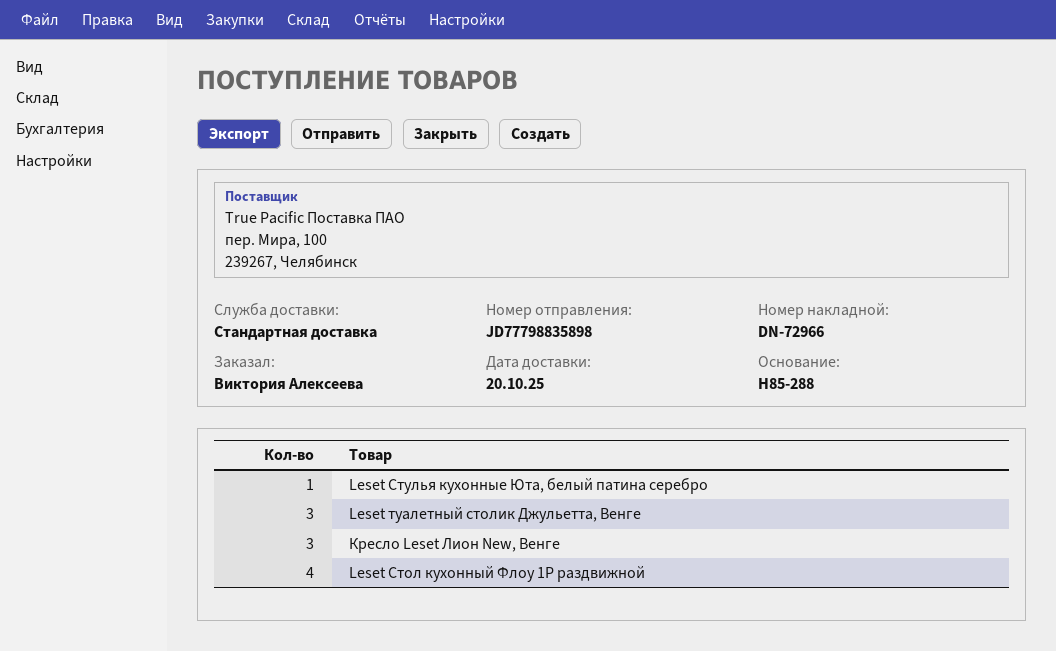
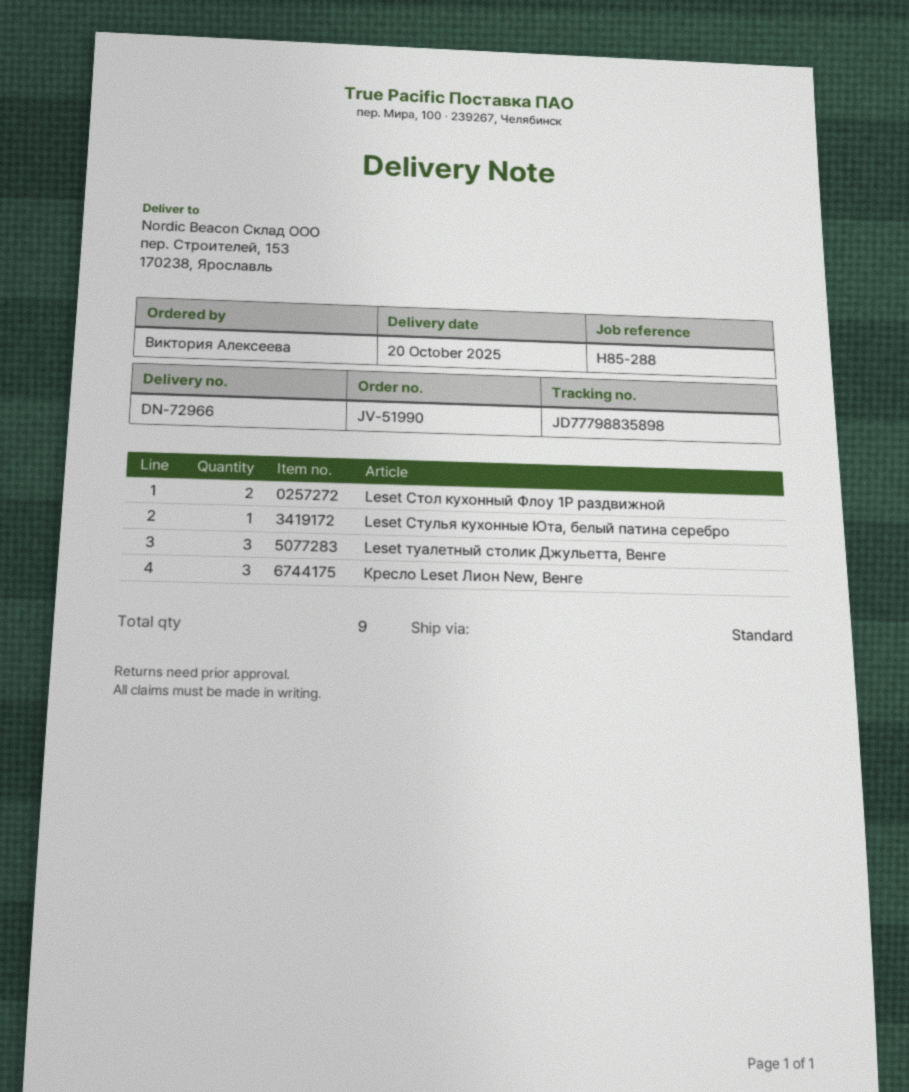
Leset Стол кухонный Флоу 1Р раздвижной: 4 -> 2

